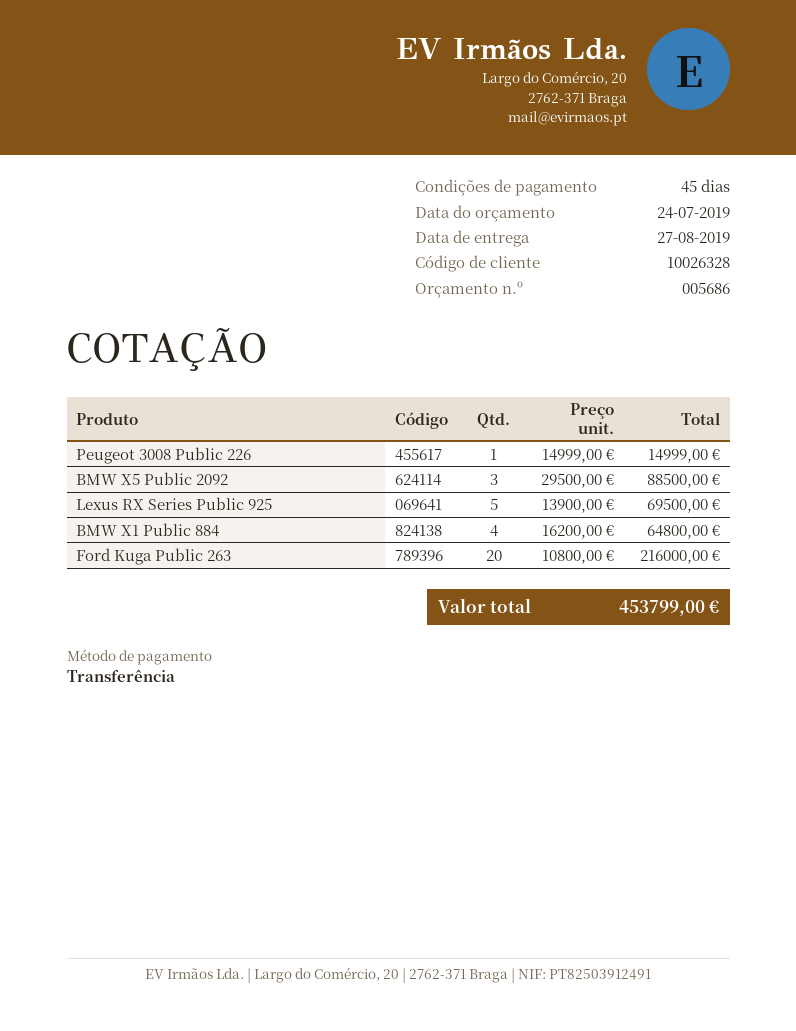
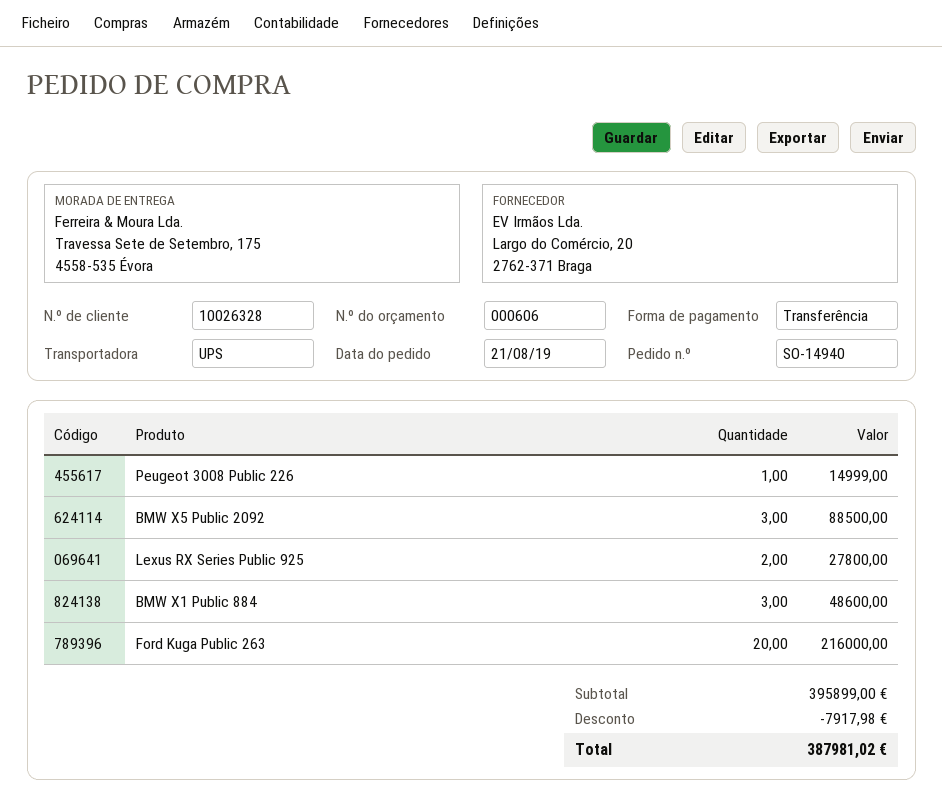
quote number: 005686 -> 000606
Lexus RX Series Public 925: 5 for 69500.00 -> 2 for 27800.00
BMW X1 Public 884: 4 for 64800.00 -> 3 for 48600.00
discount: none -> 7917.98
total: 453799.00 -> 387981.02

